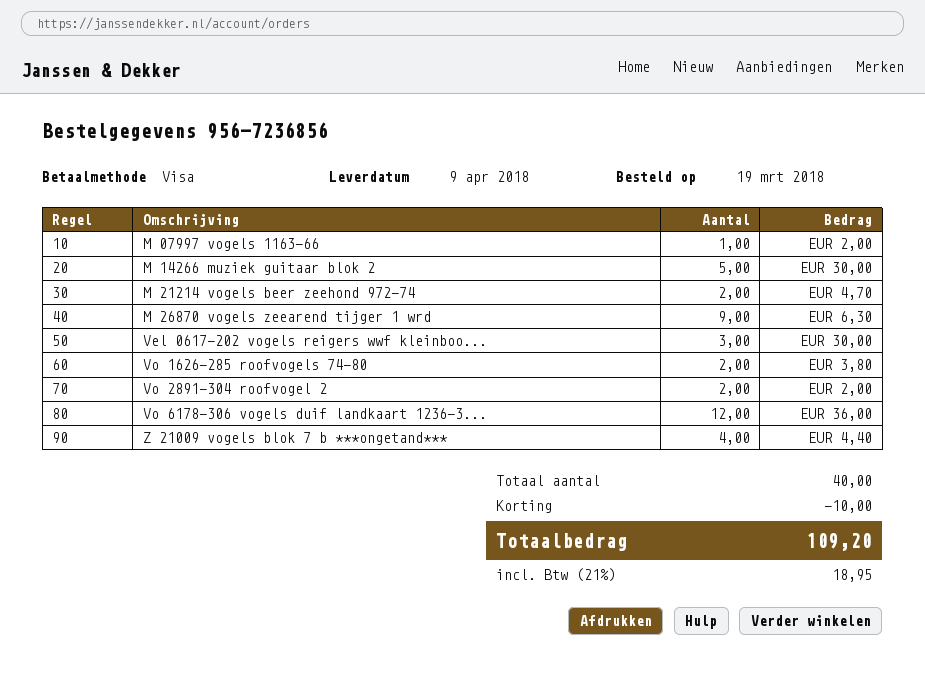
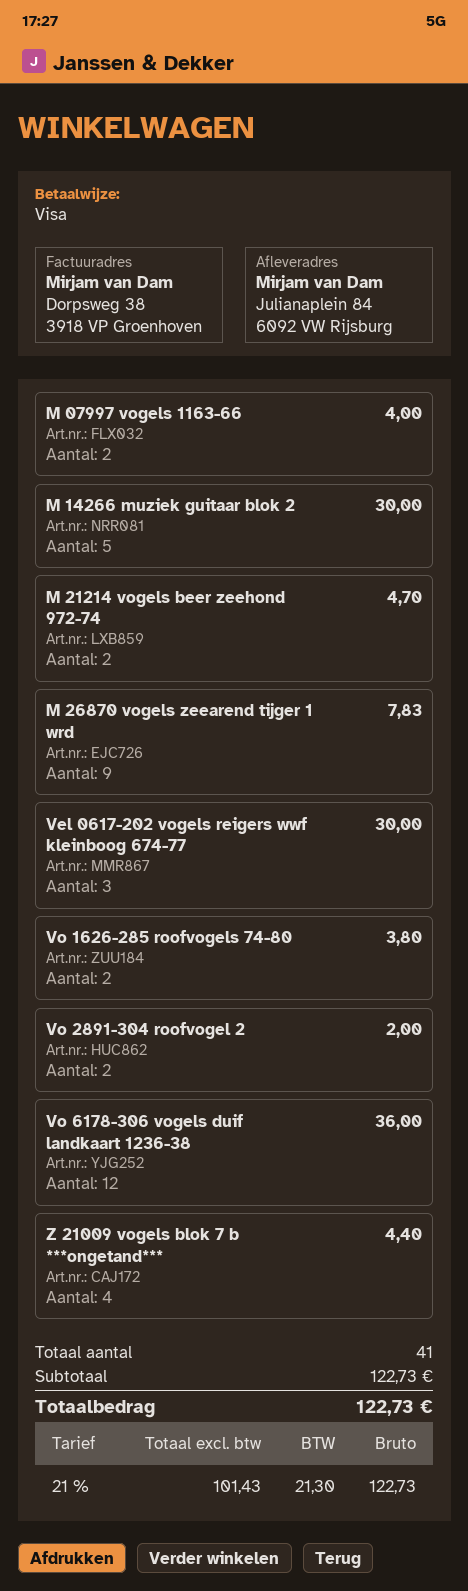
M 07997 vogels 1163-66: 1 for 2.00 -> 2 for 4.00
M 26870 vogels zeearend tijger 1 wrd: 9 for 6.30 -> 9 for 7.83
total quantity: 40 -> 41
discount: 10.00 -> none
tax: 21% = 18.95 -> 21% = 21.30
total: 109.20 -> 122.73

